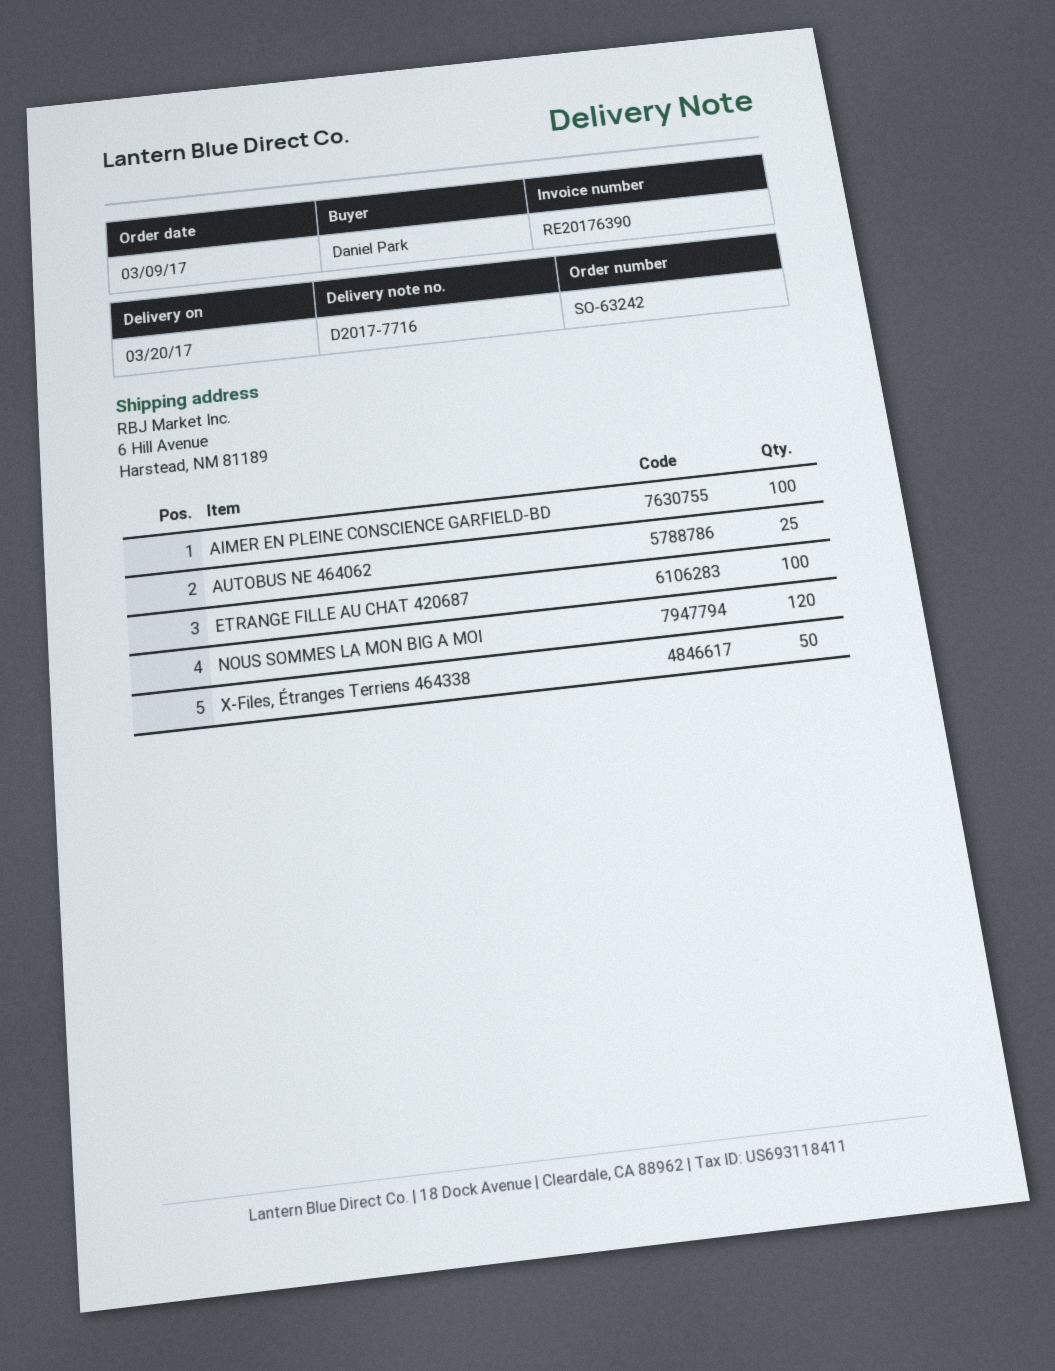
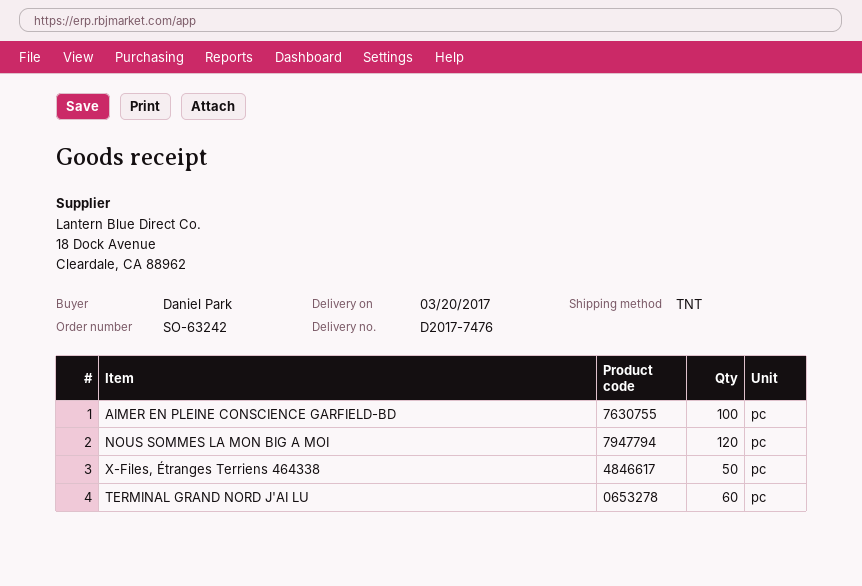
delivery note number: D2017-7716 -> D2017-7476
AUTOBUS NE 464062: 25 -> none
ETRANGE FILLE AU CHAT 420687: 100 -> none
TERMINAL GRAND NORD J'AI LU: none -> 60

